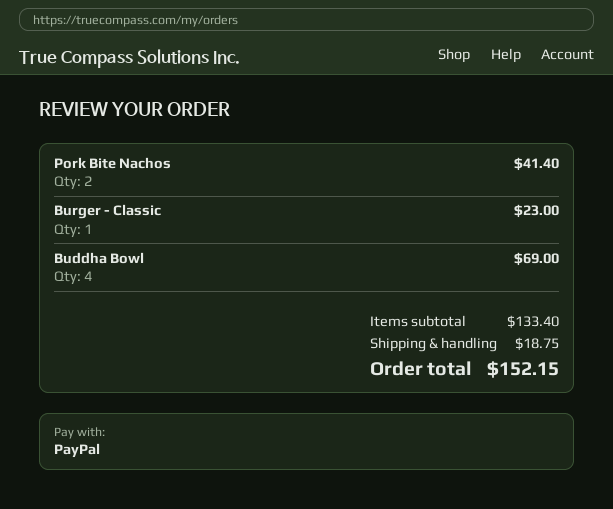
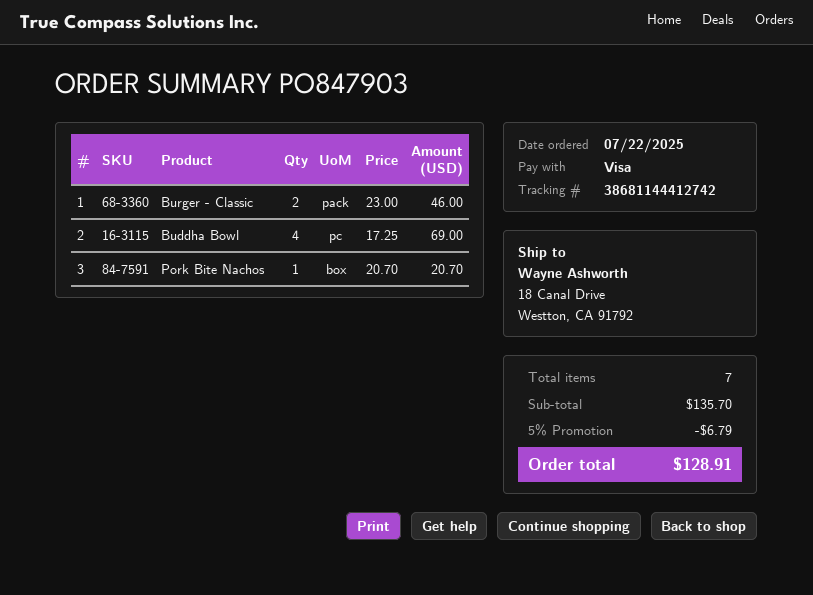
payment method: PayPal -> Visa
Pork Bite Nachos: 2 for 41.40 -> 1 for 20.70
Burger - Classic: 1 for 23.00 -> 2 for 46.00
subtotal: 133.40 -> 135.70
discount: none -> 5% = 6.79
shipping: 18.75 -> none
total: 152.15 -> 128.91

